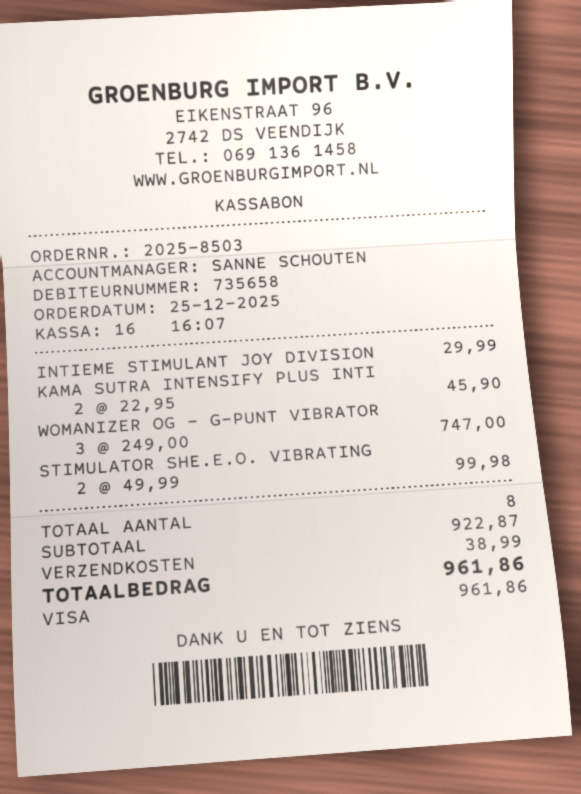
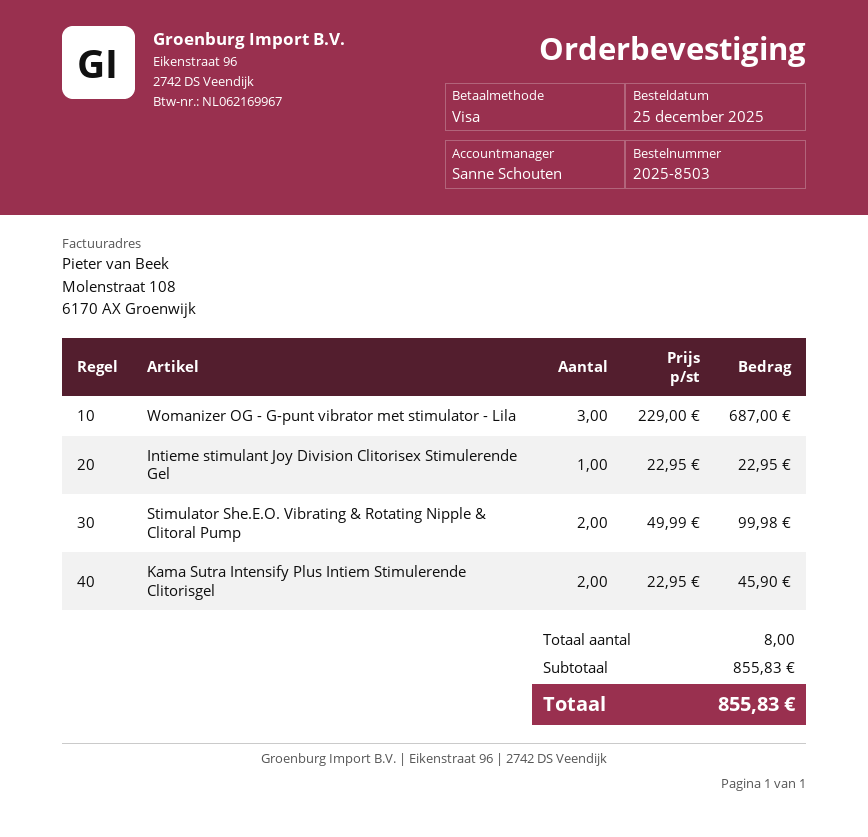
INTIEME STIMULANT JOY DIVISION: 1 x 29.99 = 29.99 -> 1 x 22.95 = 22.95
WOMANIZER OG - G-PUNT VIBRATOR: 3 x 249.00 = 747.00 -> 3 x 229.00 = 687.00
subtotal: 922.87 -> 855.83
shipping: 38.99 -> none
total: 961.86 -> 855.83

